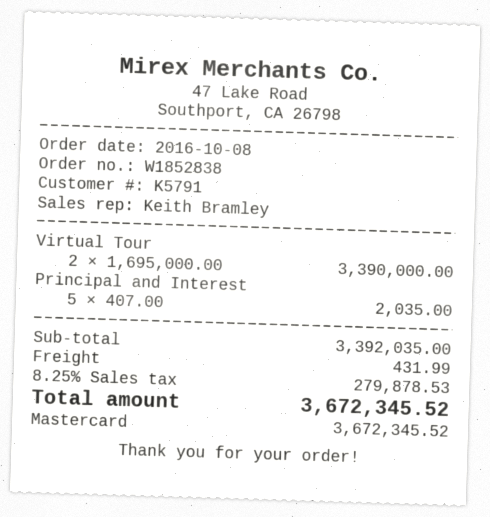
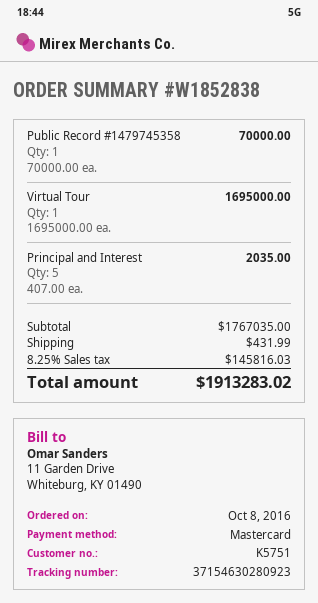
customer number: K5791 -> K5751
Virtual Tour: 2 x 1695000.00 = 3390000.00 -> 1 x 1695000.00 = 1695000.00
Public Record #1479745358: none -> 1 x 70000.00 = 70000.00
subtotal: 3392035.00 -> 1767035.00
tax: 8.25% = 279878.53 -> 8.25% = 145816.03
total: 3672345.52 -> 1913283.02

